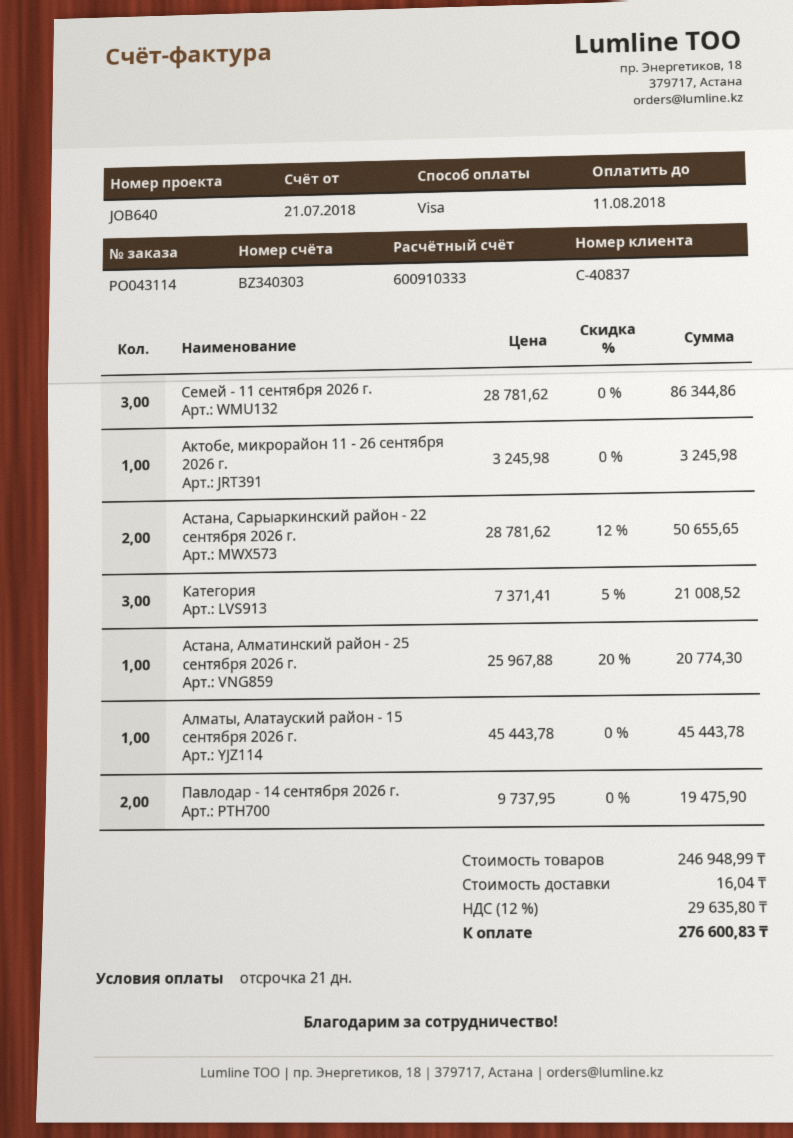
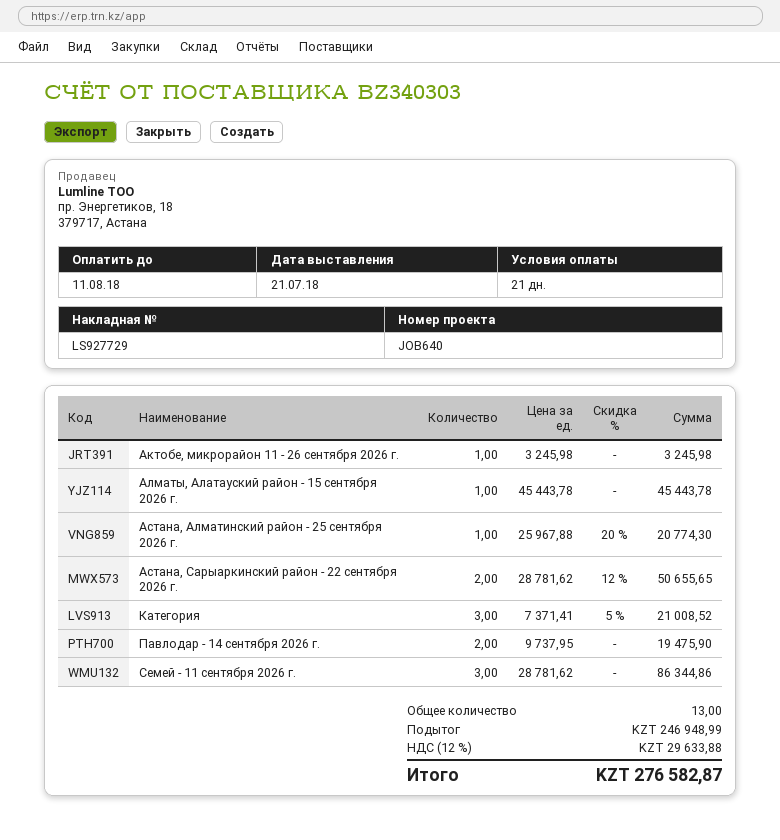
shipping: 16.04 -> none
tax: 12% = 29635.80 -> 12% = 29633.88
total: 276600.83 -> 276582.87

